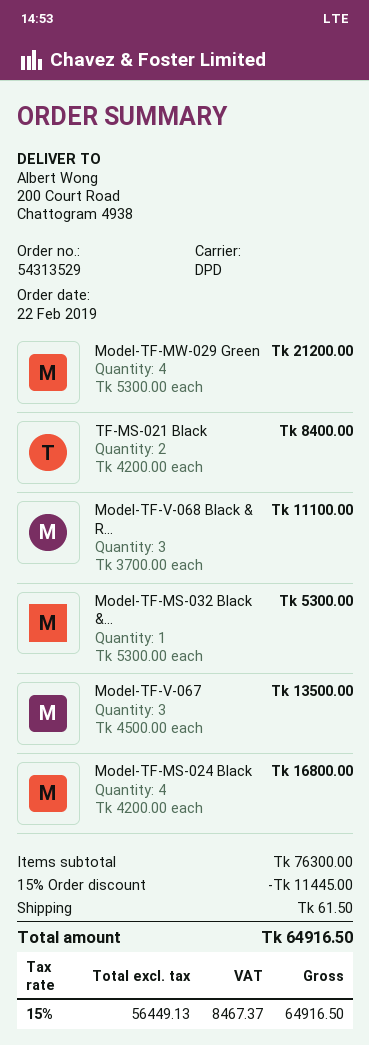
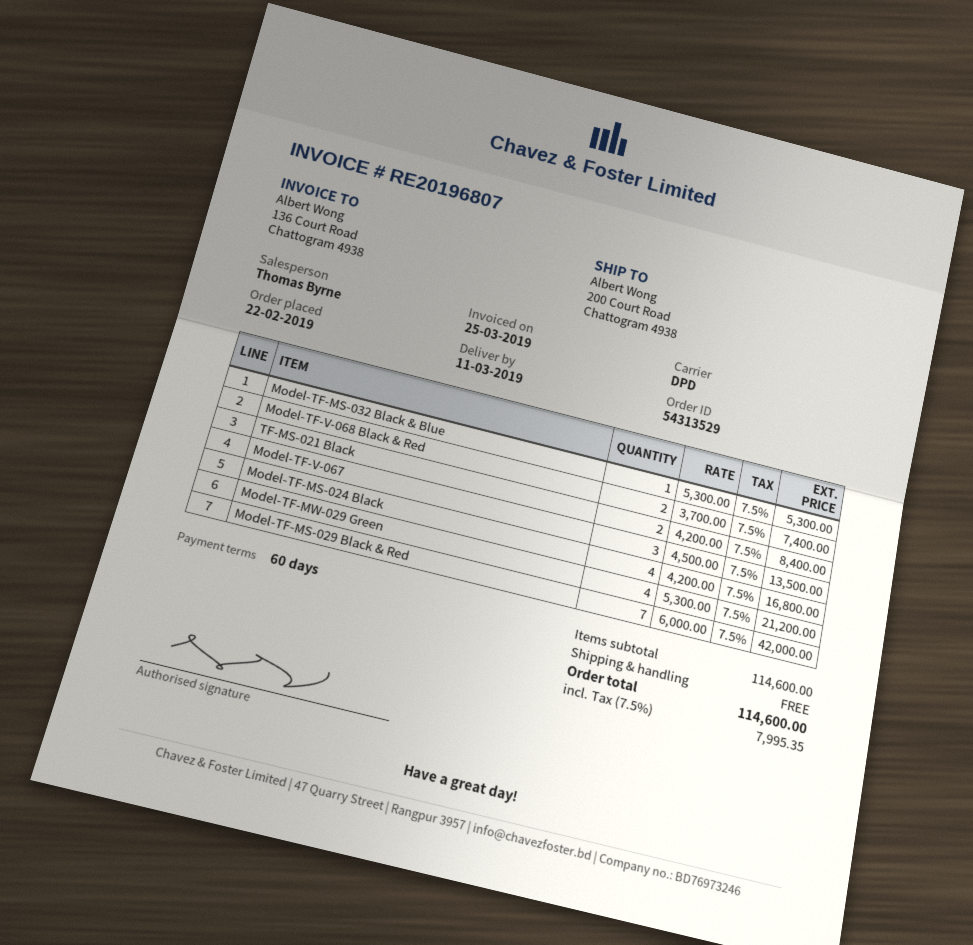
Model-TF-V-068 Black & R...: 3 x 3700.00 = 11100.00 -> 2 x 3700.00 = 7400.00
Model-TF-MS-029 Black & Red: none -> 7 x 6000.00 = 42000.00
subtotal: 76300.00 -> 114600.00
discount: 15% = 11445.00 -> none
shipping: 61.50 -> 0.00
tax: 15% = 8467.37 -> 7.5% = 7995.35
total: 64916.50 -> 114600.00

